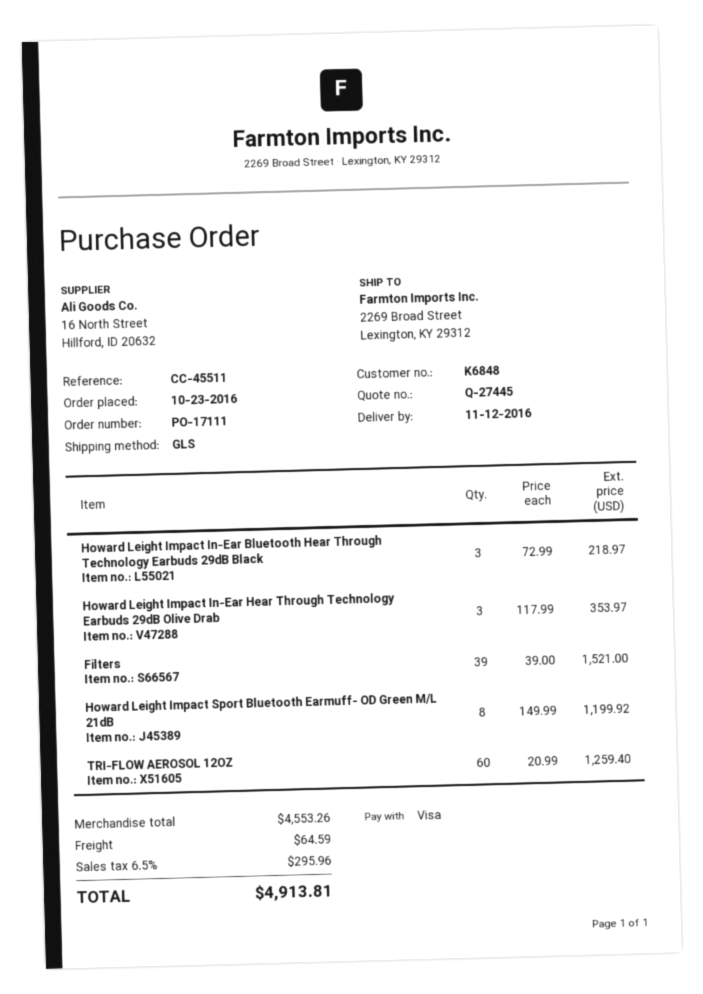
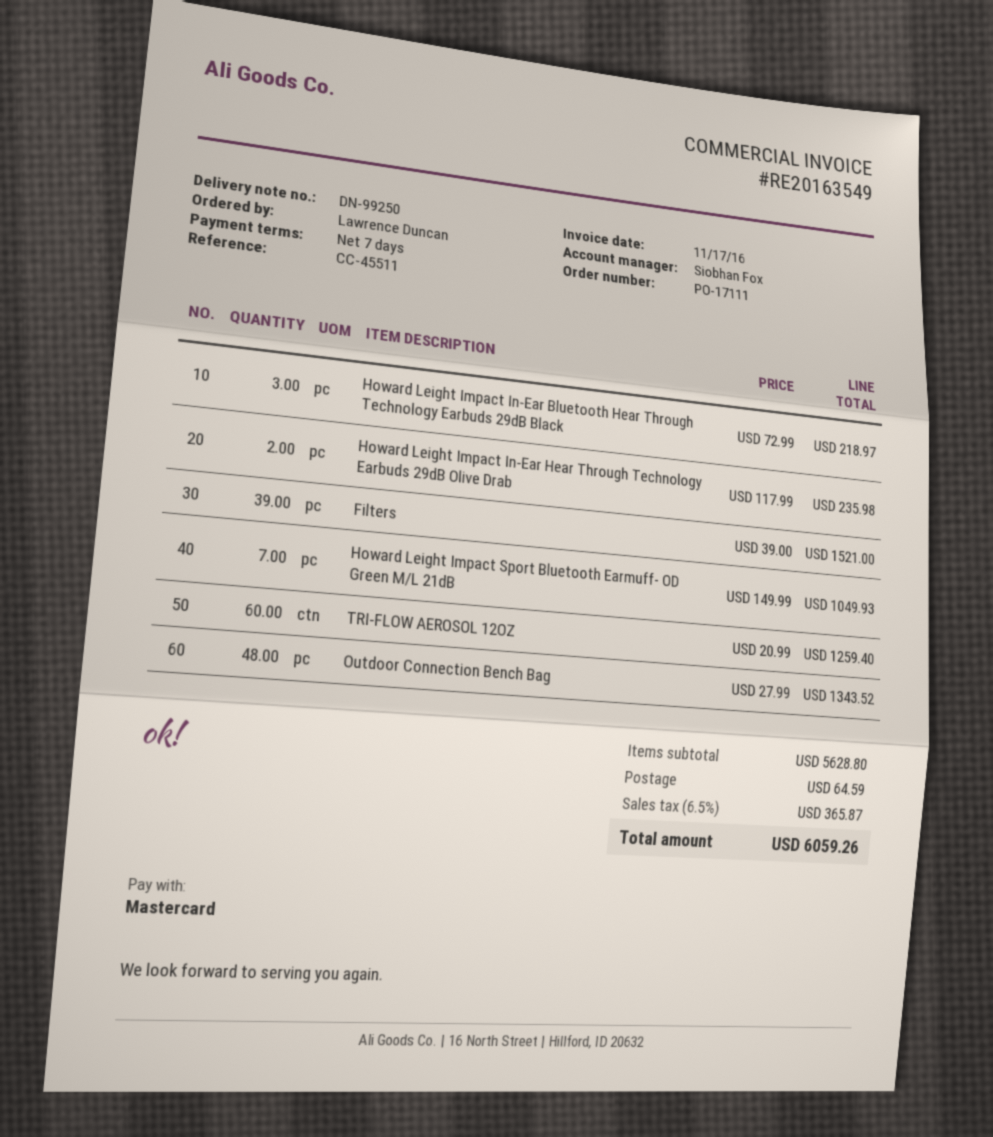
payment method: Visa -> Mastercard
Howard Leight Impact In-Ear Hear Through Technology Earbuds 29dB Olive Drab: 3 x 117.99 = 353.97 -> 2 x 117.99 = 235.98
Howard Leight Impact Sport Bluetooth Earmuff- OD Green M/L 21dB: 8 x 149.99 = 1199.92 -> 7 x 149.99 = 1049.93
Outdoor Connection Bench Bag: none -> 48 x 27.99 = 1343.52
subtotal: 4553.26 -> 5628.80
tax: 6.5% = 295.96 -> 6.5% = 365.87
total: 4913.81 -> 6059.26

